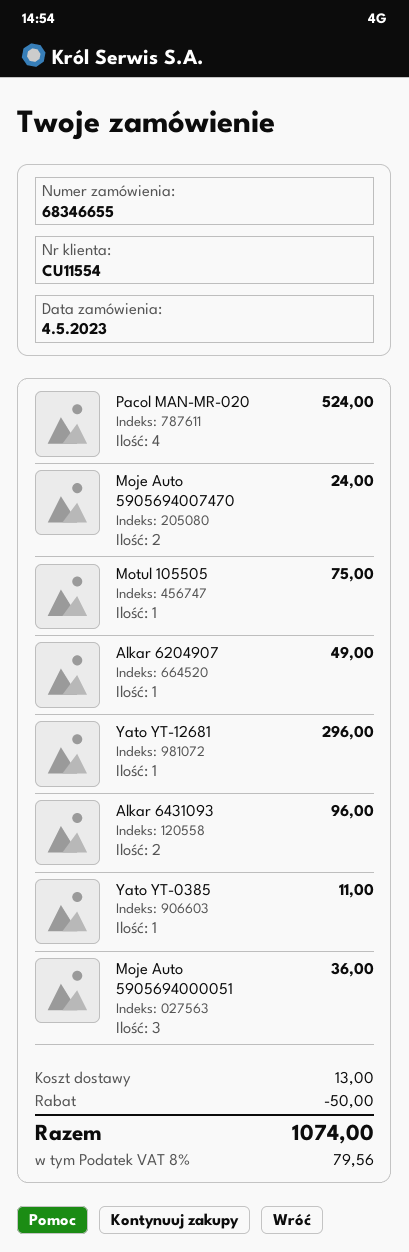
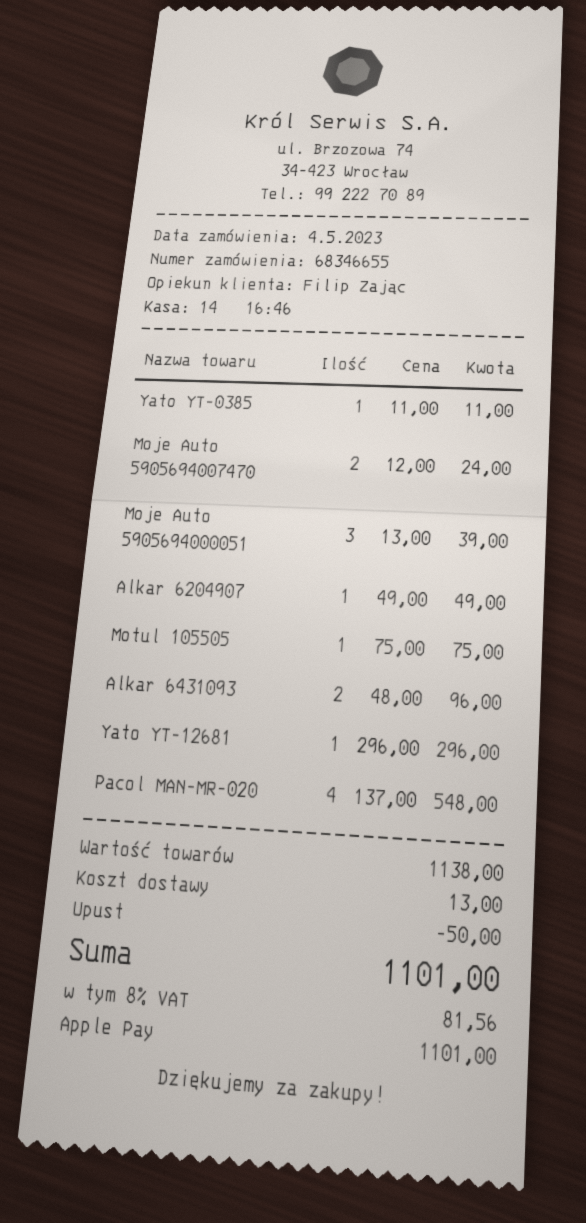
Pacol MAN-MR-020: 4 for 524.00 -> 4 for 548.00
Moje Auto 5905694000051: 3 for 36.00 -> 3 for 39.00
tax: 8% = 79.56 -> 8% = 81.56
total: 1074.00 -> 1101.00

